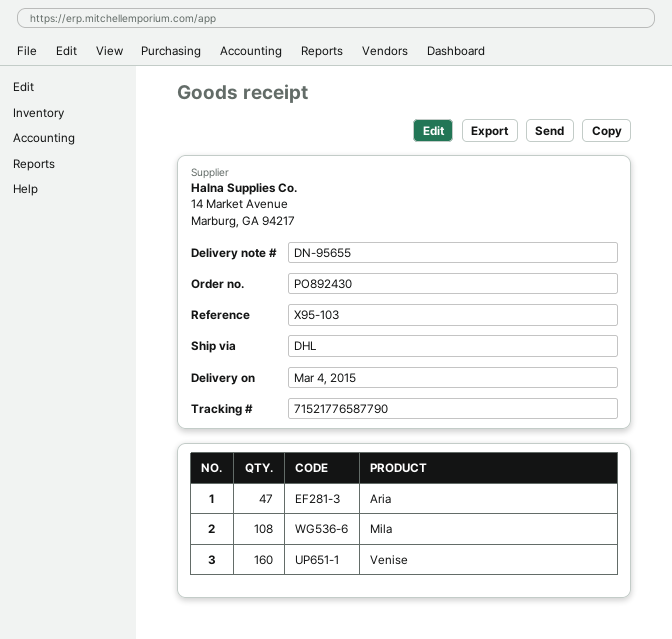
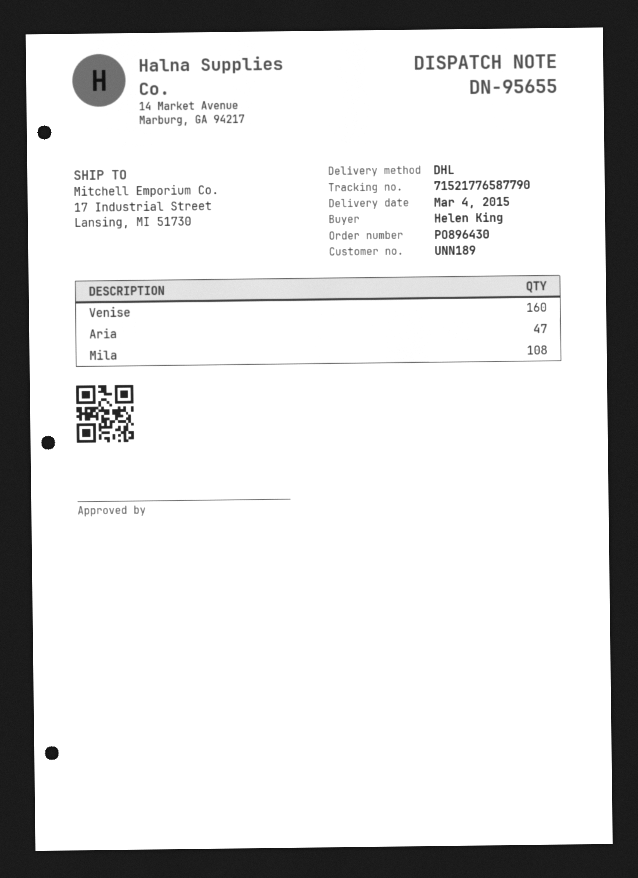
order number: PO892430 -> PO896430

